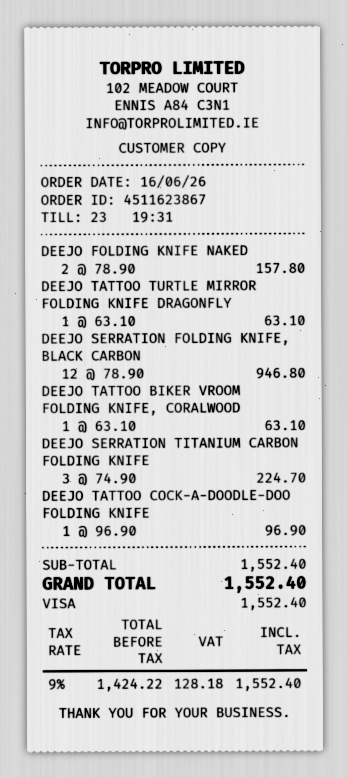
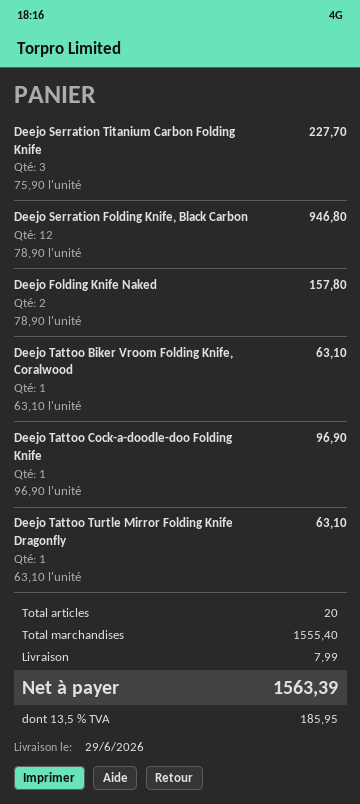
DEEJO SERRATION TITANIUM CARBON FOLDING KNIFE: 3 x 74.90 = 224.70 -> 3 x 75.90 = 227.70
subtotal: 1552.40 -> 1555.40
shipping: none -> 7.99
tax: 9% = 128.18 -> 13.5% = 185.95
total: 1552.40 -> 1563.39

